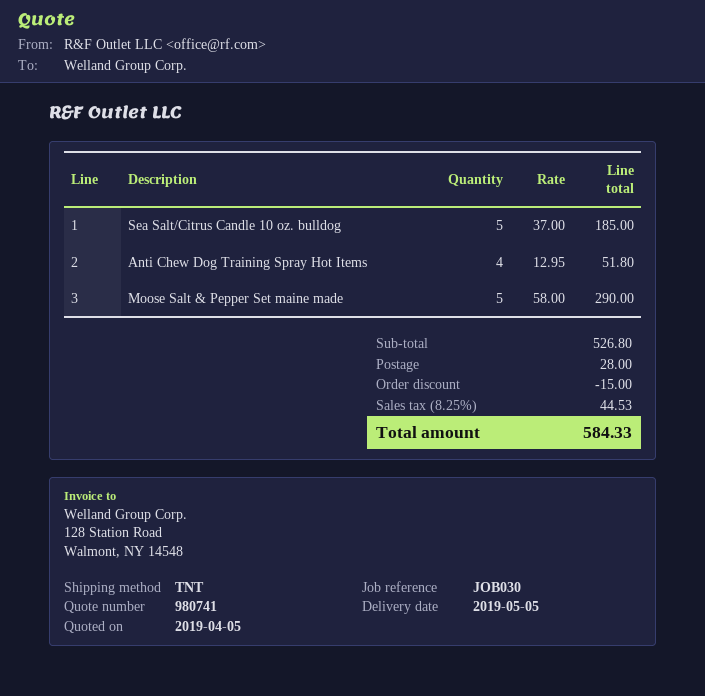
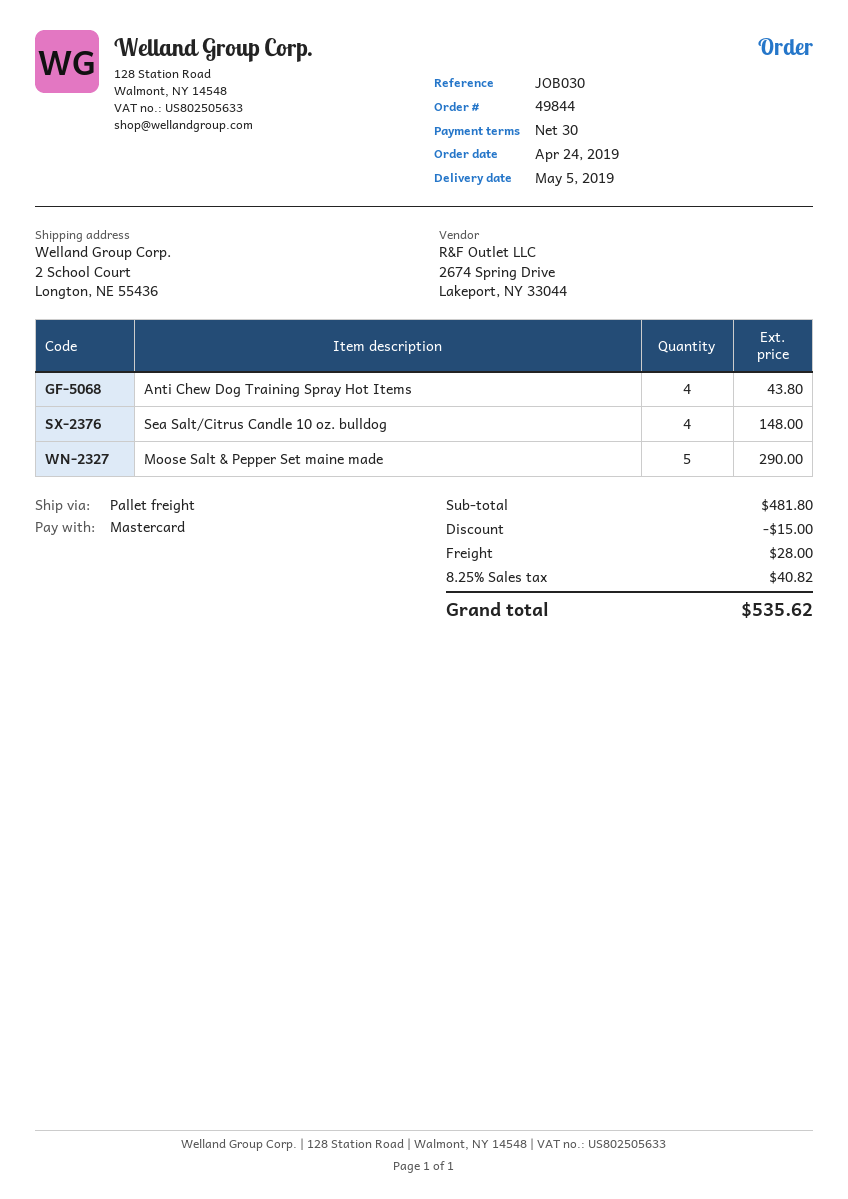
shipping method: TNT -> pallet freight
Sea Salt/Citrus Candle 10 oz. bulldog: 5 for 185.00 -> 4 for 148.00
Anti Chew Dog Training Spray Hot Items: 4 for 51.80 -> 4 for 43.80
subtotal: 526.80 -> 481.80
tax: 8.25% = 44.53 -> 8.25% = 40.82
total: 584.33 -> 535.62

